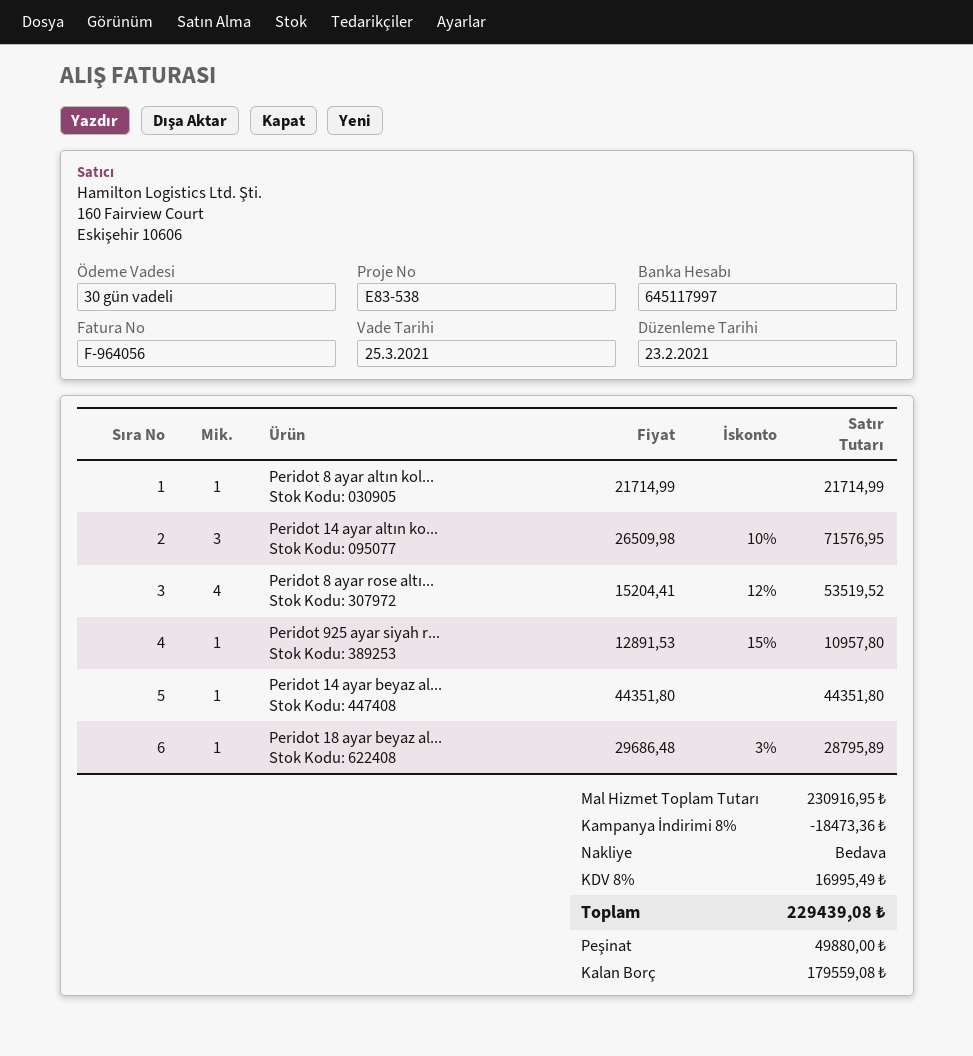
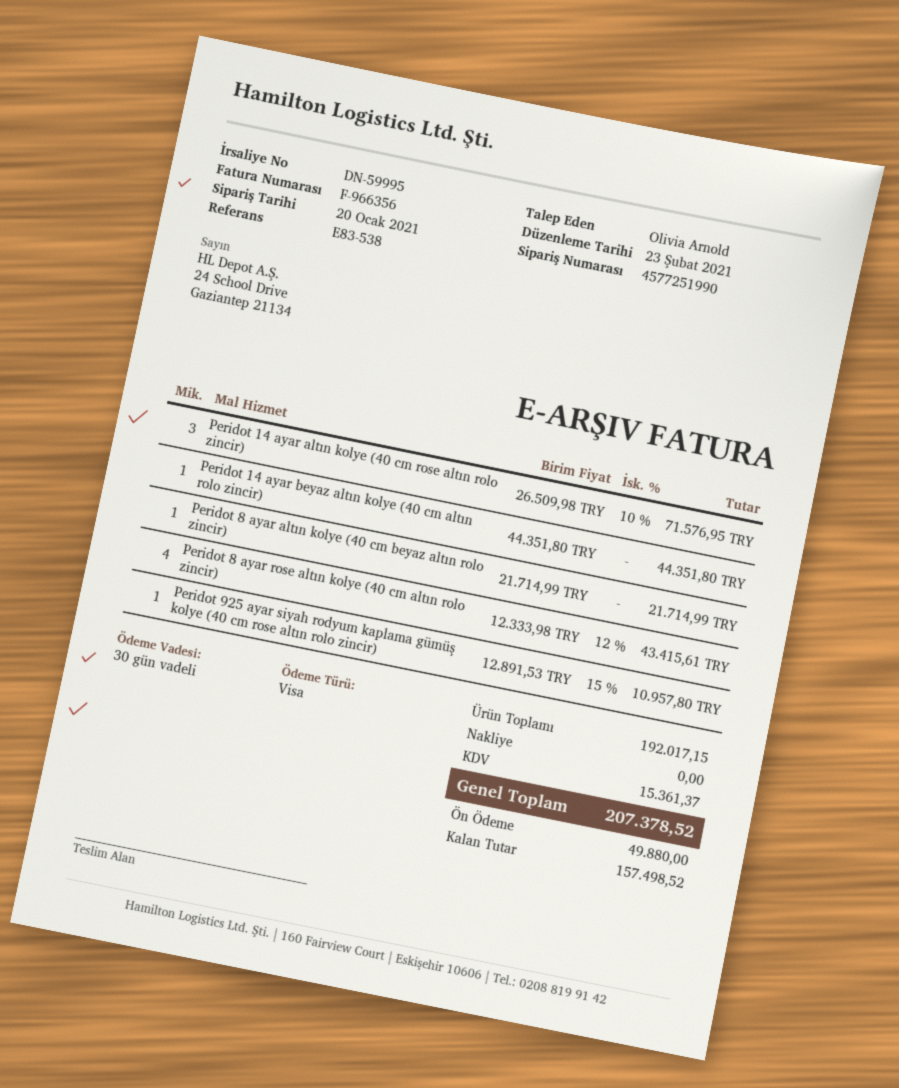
invoice number: F-964056 -> F-966356
Peridot 8 ayar rose altı...: 4 x 15204.41 - 12% = 53519.52 -> 4 x 12333.98 - 12% = 43415.61
Peridot 18 ayar beyaz al...: 1 x 29686.48 - 3% = 28795.89 -> none
subtotal: 230916.95 -> 192017.15
discount: 8% = 18473.36 -> none
tax: 16995.49 -> 15361.37
total: 229439.08 -> 207378.52
balance: 179559.08 -> 157498.52

